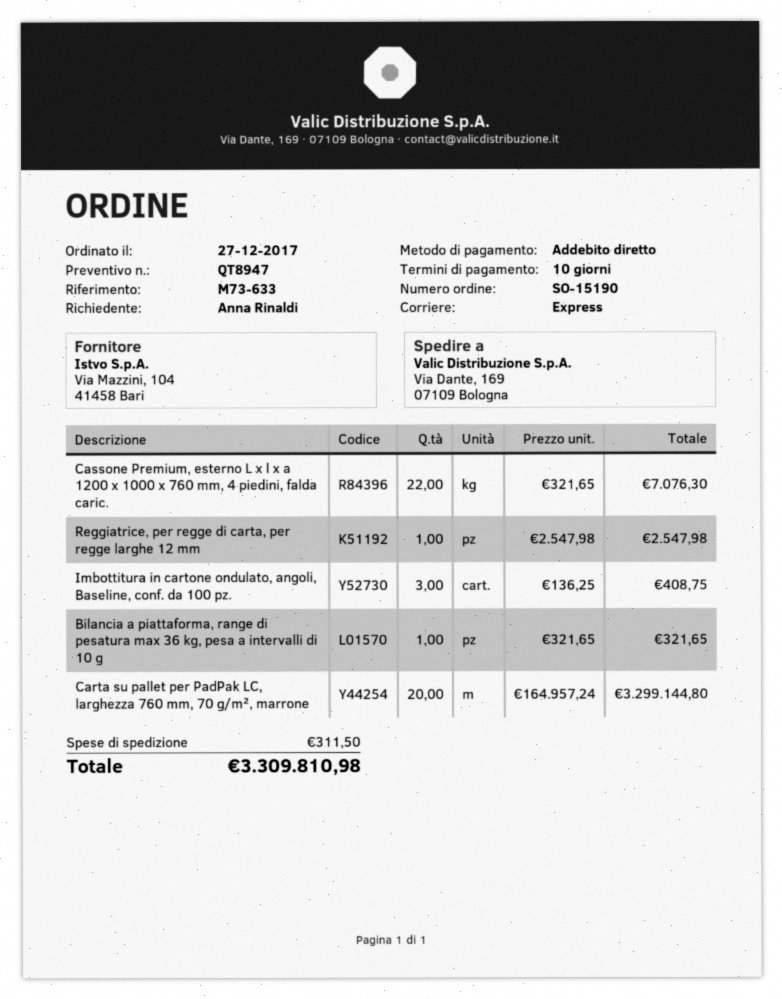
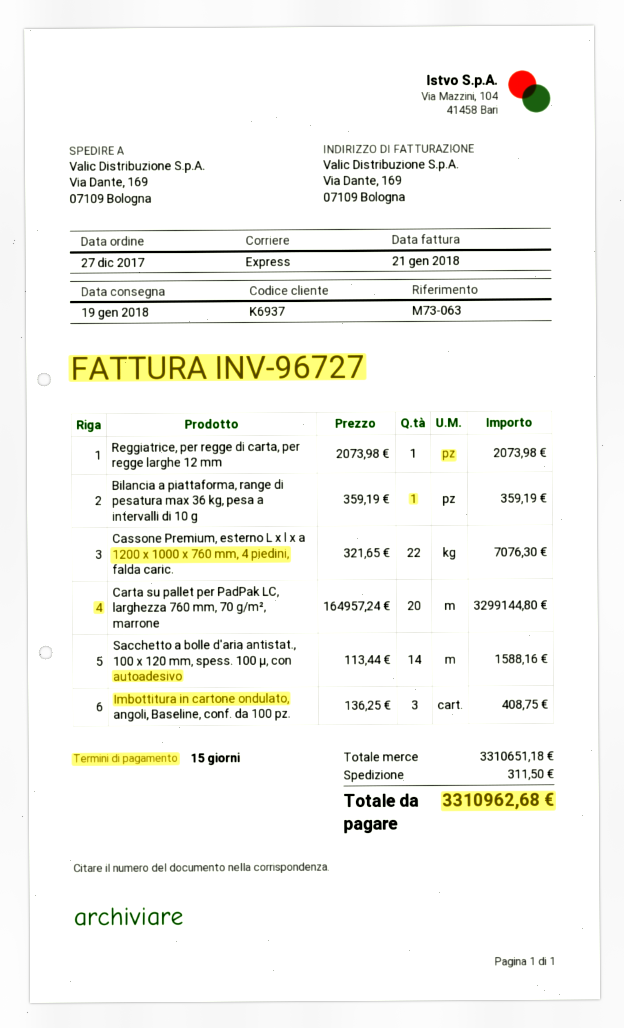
payment terms: 10 days -> 15 days
reference: M73-633 -> M73-063
Reggiatrice, per regge di carta, per regge larghe 12 mm: 1 x 2547.98 = 2547.98 -> 1 x 2073.98 = 2073.98
Bilancia a piattaforma, range di pesatura max 36 kg, pesa a intervalli di 10 g: 1 x 321.65 = 321.65 -> 1 x 359.19 = 359.19
Sacchetto a bolle d'aria antistat., 100 x 120 mm, spess. 100 µ, con autoadesivo: none -> 14 x 113.44 = 1588.16
total: 3309810.98 -> 3310962.68

